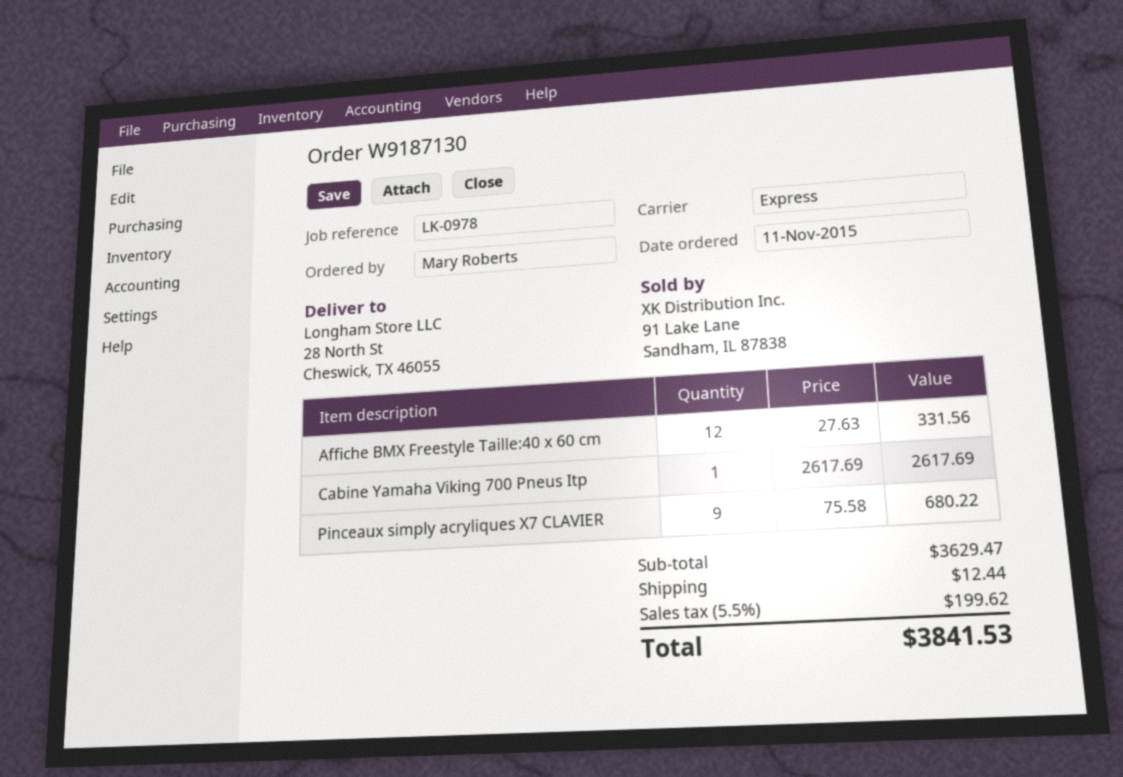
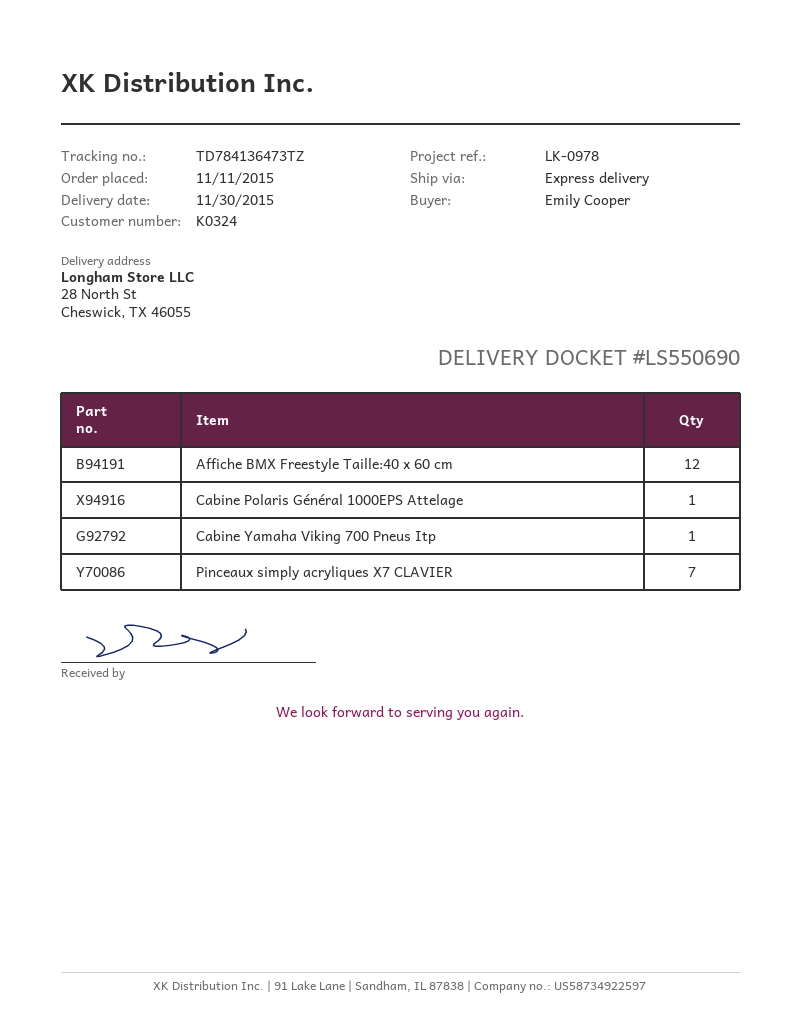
ordered by: Mary Roberts -> Emily Cooper
Pinceaux simply acryliques X7 CLAVIER: 9 -> 7
Cabine Polaris Général 1000EPS Attelage: none -> 1

